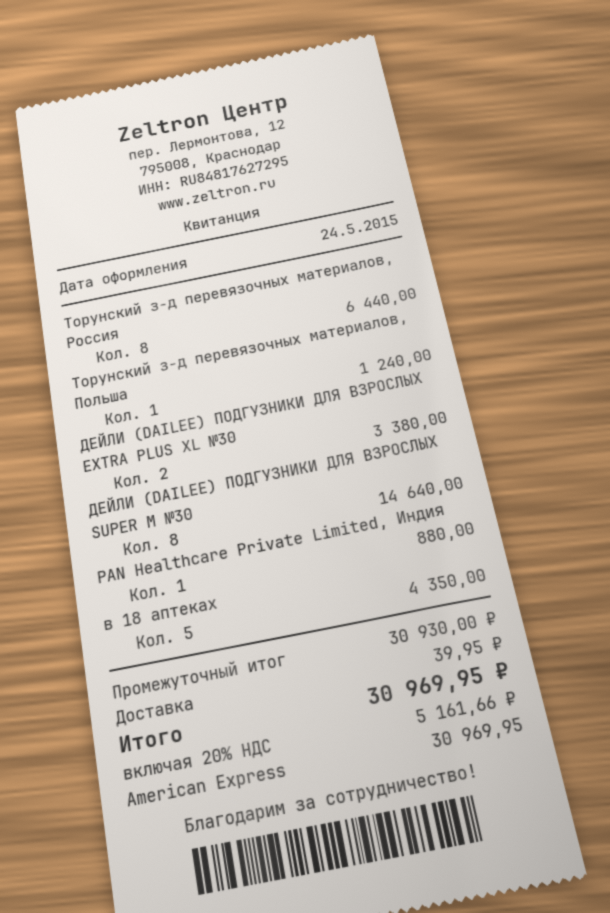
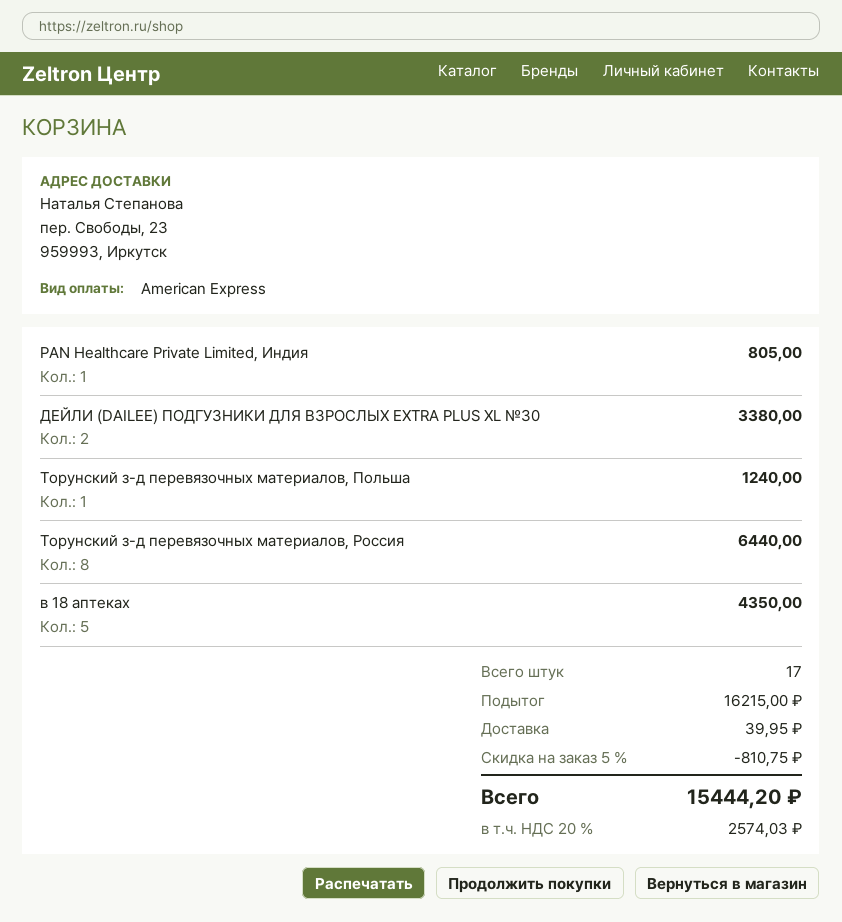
ДЕЙЛИ (DAILEE) ПОДГУЗНИКИ ДЛЯ ВЗРОСЛЫХ SUPER M №30: 8 for 14640.00 -> none
PAN Healthcare Private Limited, Индия: 1 for 880.00 -> 1 for 805.00
subtotal: 30930.00 -> 16215.00
discount: none -> 5% = 810.75
tax: 20% = 5161.66 -> 20% = 2574.03
total: 30969.95 -> 15444.20

